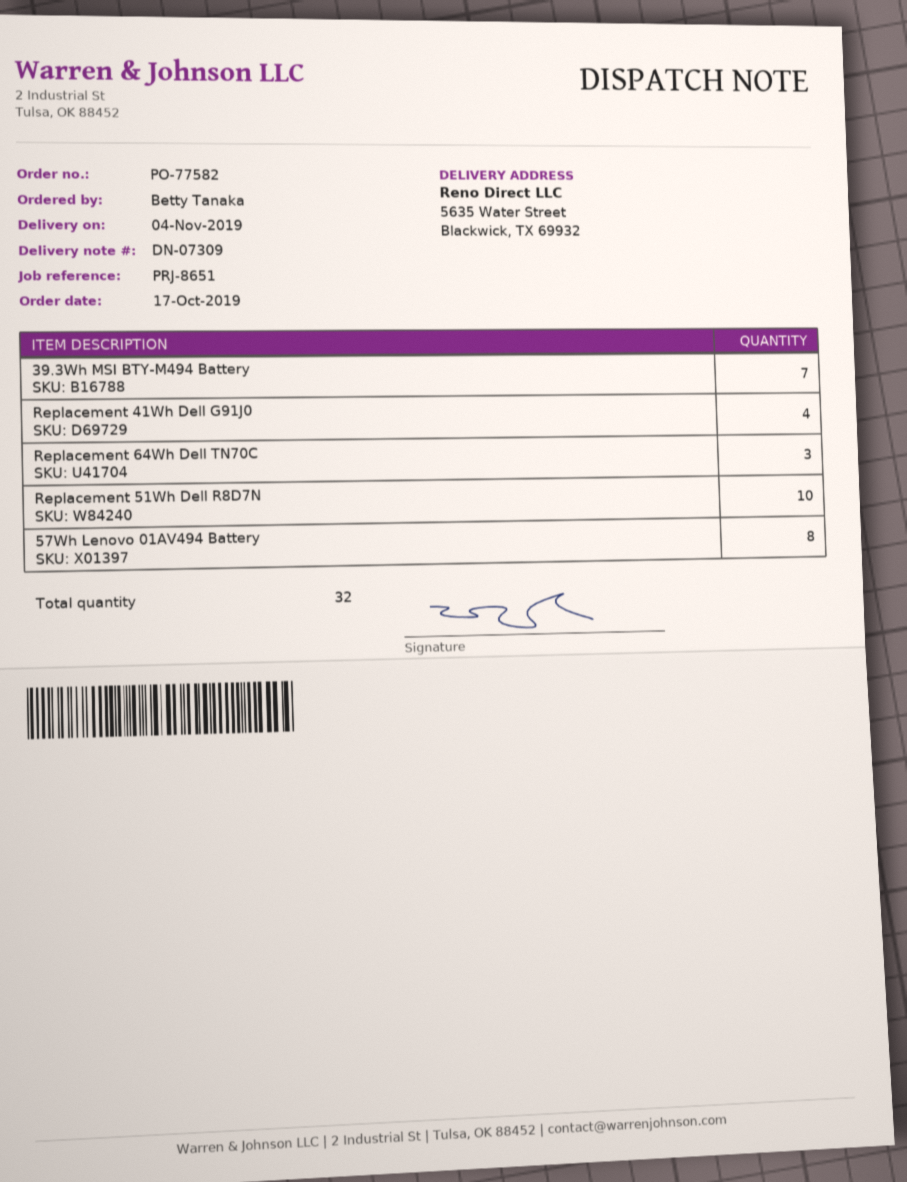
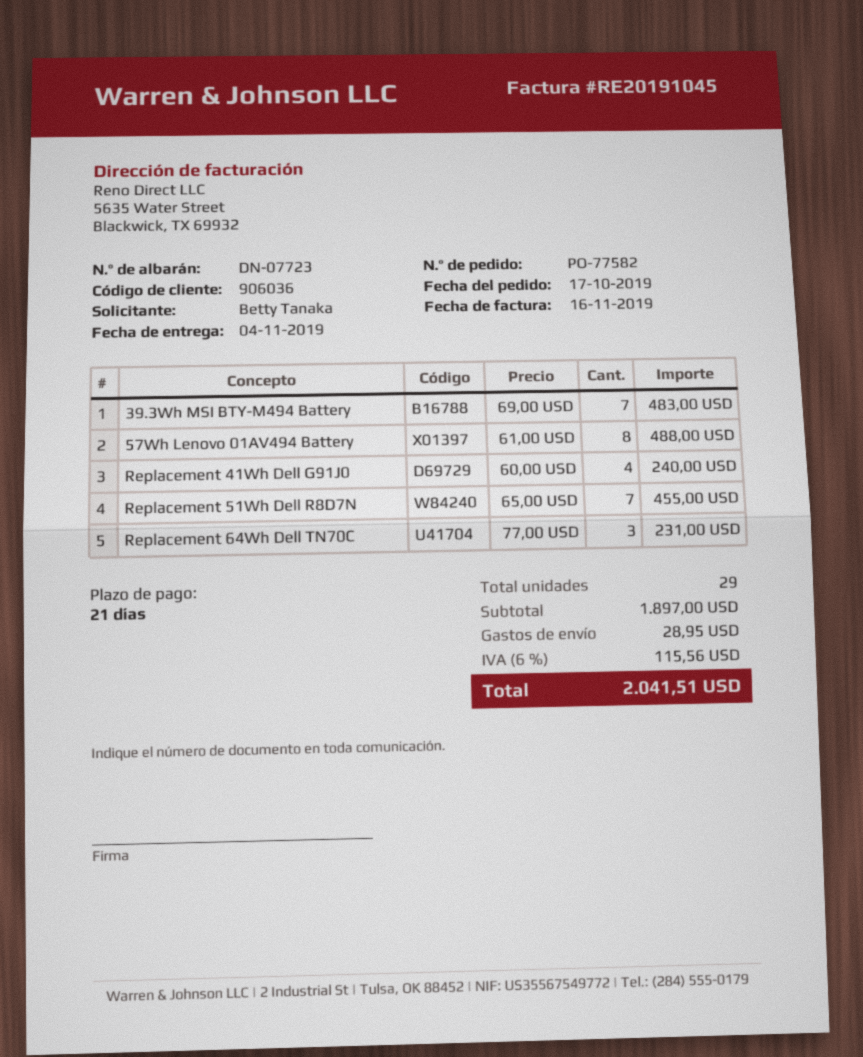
delivery note number: DN-07309 -> DN-07723
Replacement 51Wh Dell R8D7N: 10 -> 7
total quantity: 32 -> 29

